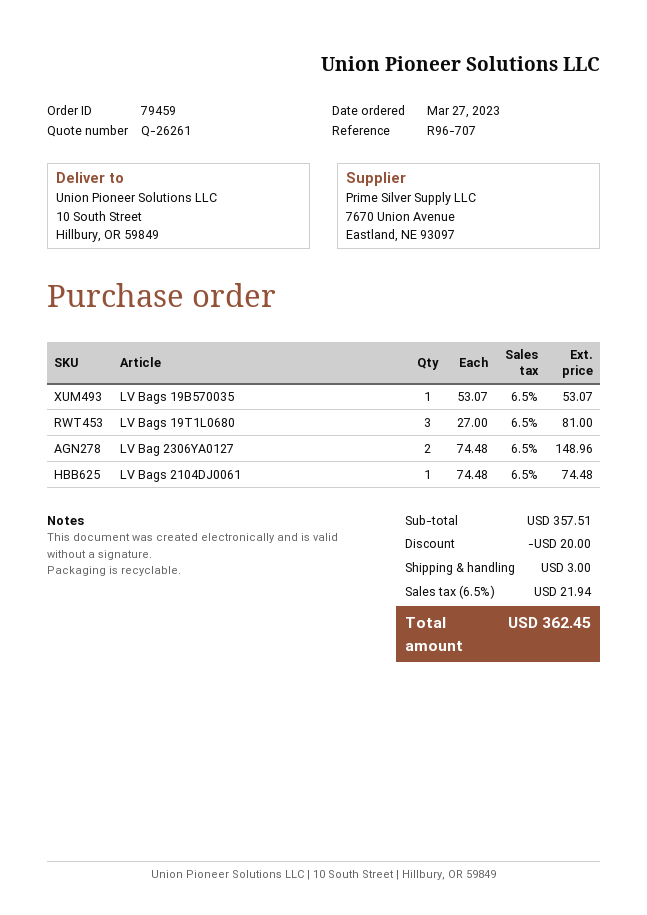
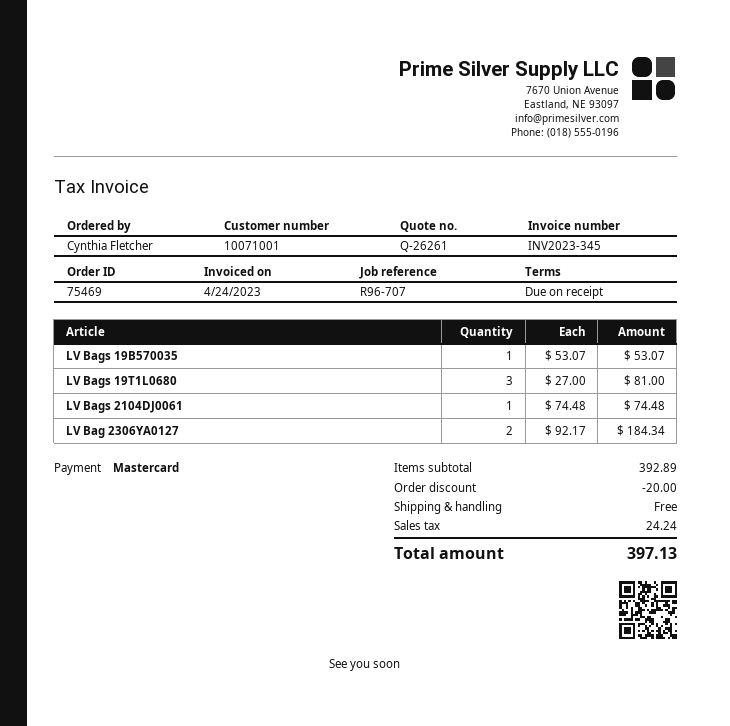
order number: 79459 -> 75469
LV Bag 2306YA0127: 2 x 74.48 = 148.96 -> 2 x 92.17 = 184.34
subtotal: 357.51 -> 392.89
shipping: 3.00 -> 0.00
tax: 21.94 -> 24.24
total: 362.45 -> 397.13

